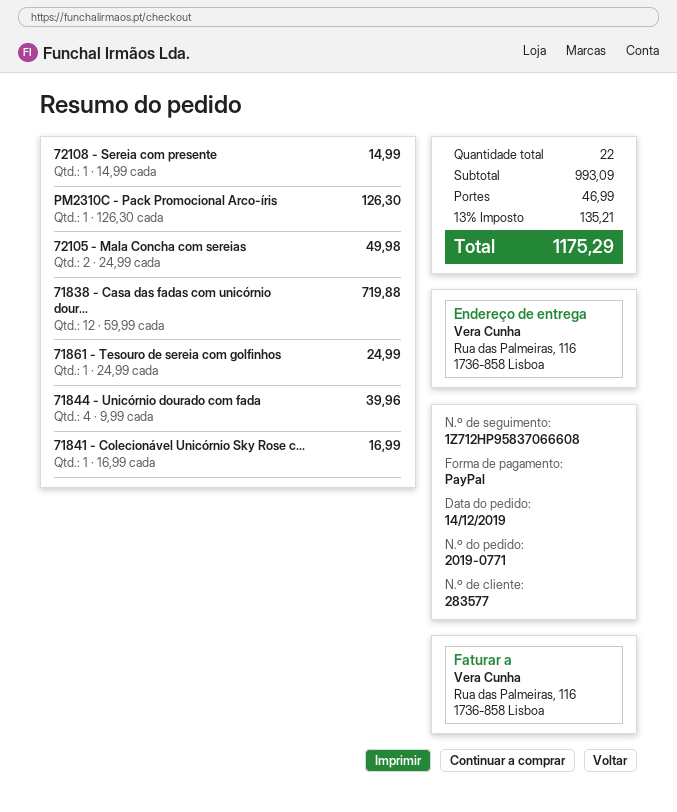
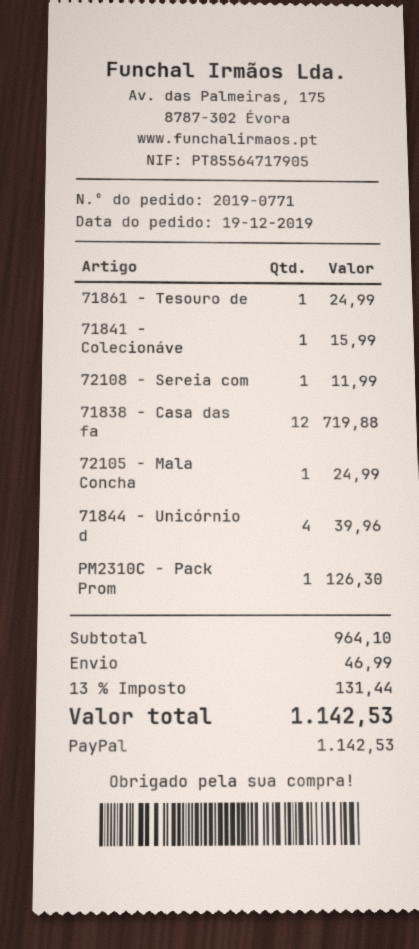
order date: 2019-12-14 -> 2019-12-19
72108 - Sereia com presente: 1 for 14.99 -> 1 for 11.99
72105 - Mala Concha com sereias: 2 for 49.98 -> 1 for 24.99
71841 - Colecionável Unicórnio Sky Rose c...: 1 for 16.99 -> 1 for 15.99
subtotal: 993.09 -> 964.10
tax: 13% = 135.21 -> 13% = 131.44
total: 1175.29 -> 1142.53

